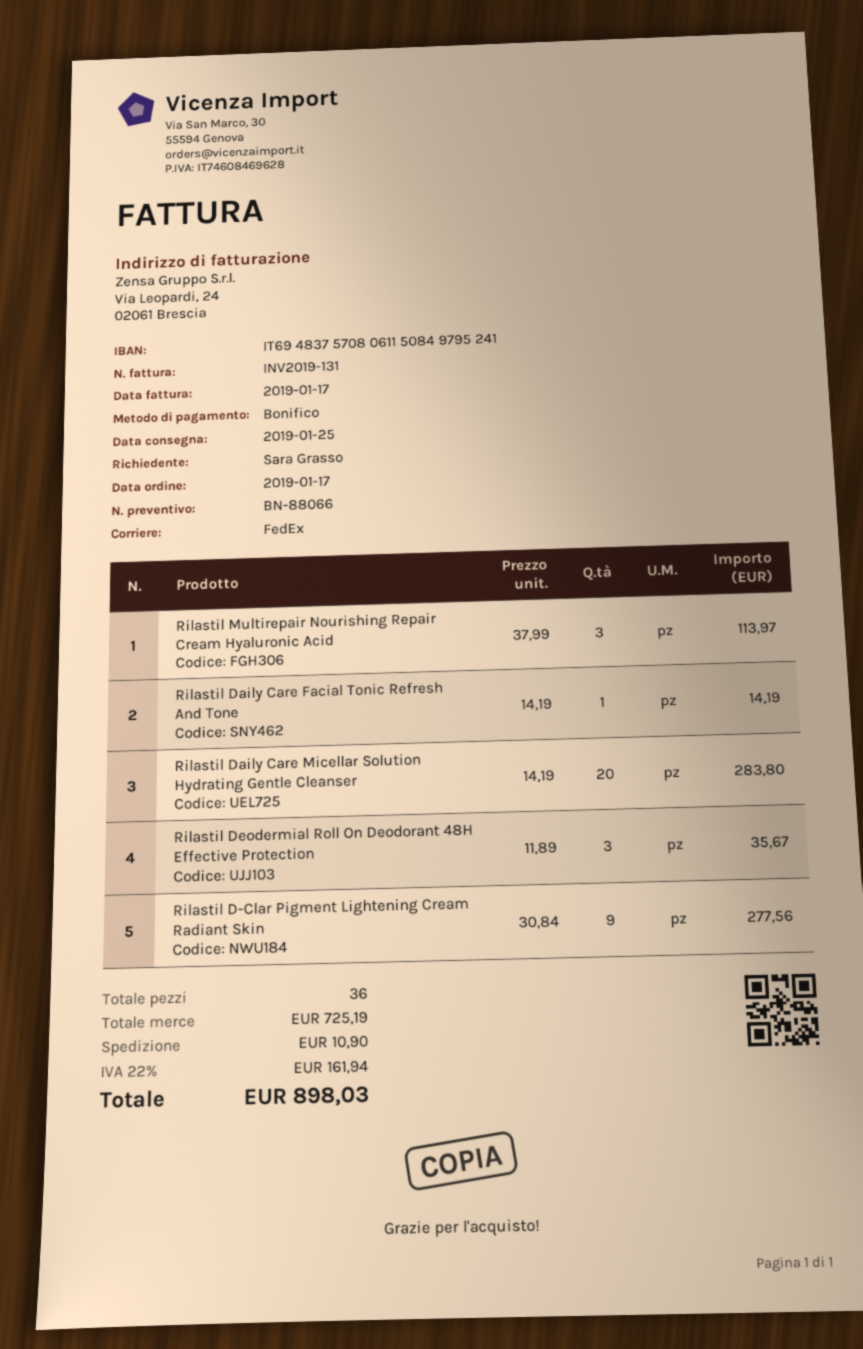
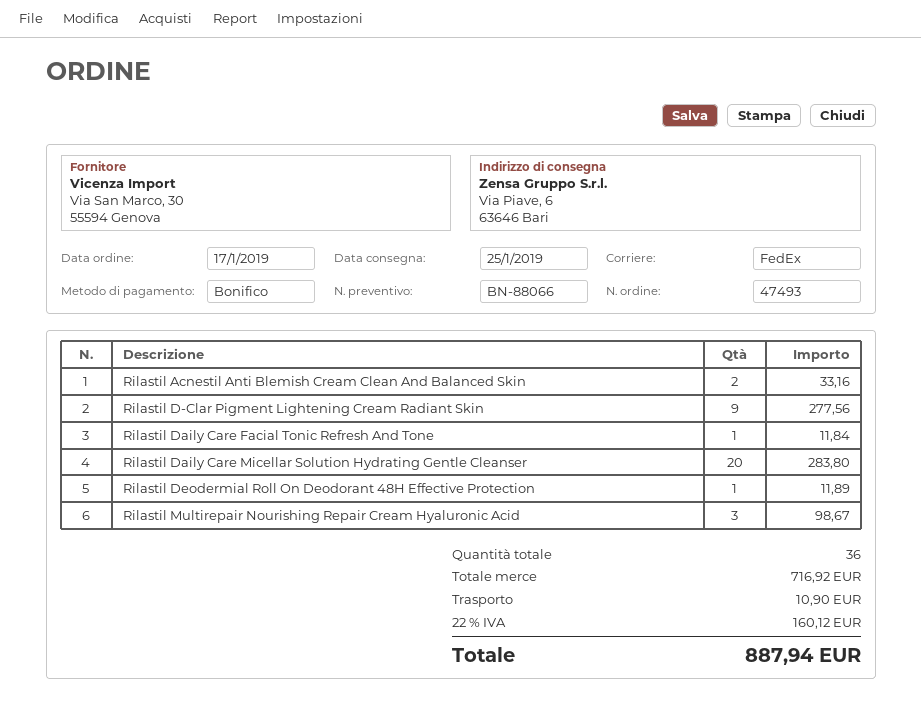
Rilastil Multirepair Nourishing Repair Cream Hyaluronic Acid: 3 for 113.97 -> 3 for 98.67
Rilastil Daily Care Facial Tonic Refresh And Tone: 1 for 14.19 -> 1 for 11.84
Rilastil Deodermial Roll On Deodorant 48H Effective Protection: 3 for 35.67 -> 1 for 11.89
Rilastil Acnestil Anti Blemish Cream Clean And Balanced Skin: none -> 2 for 33.16
subtotal: 725.19 -> 716.92
tax: 22% = 161.94 -> 22% = 160.12
total: 898.03 -> 887.94

